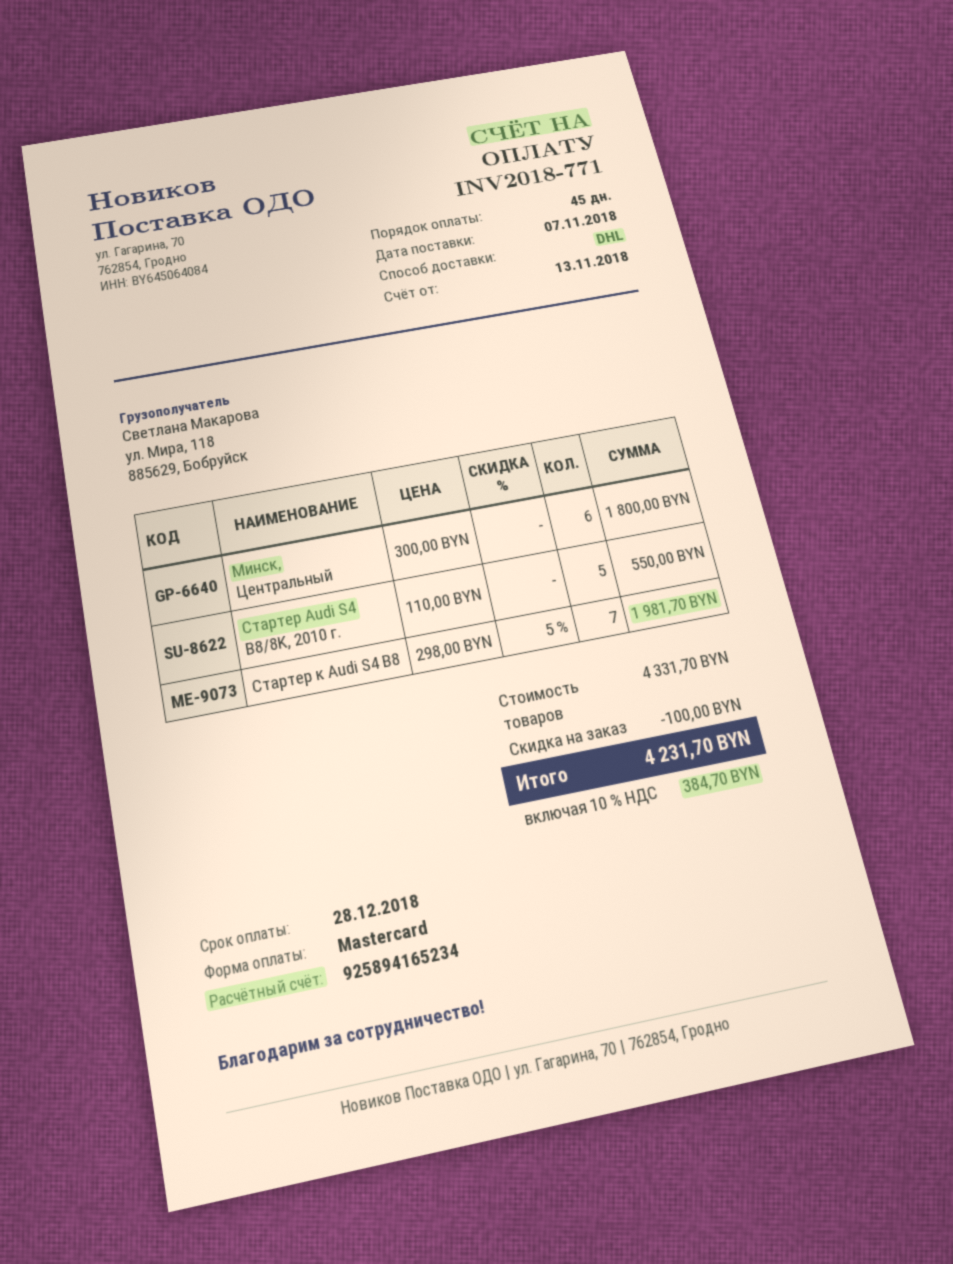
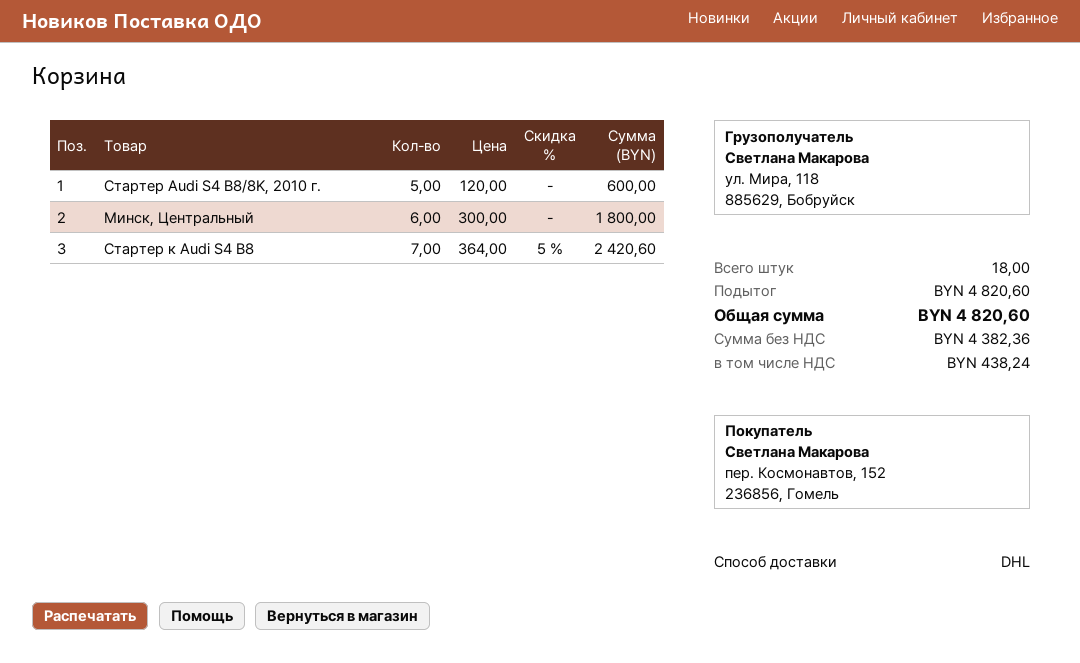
Стартер Audi S4 B8/8K, 2010 г.: 5 x 110.00 = 550.00 -> 5 x 120.00 = 600.00
Стартер к Audi S4 B8: 7 x 298.00 - 5% = 1981.70 -> 7 x 364.00 - 5% = 2420.60
subtotal: 4331.70 -> 4820.60
discount: 100.00 -> none
tax: 384.70 -> 438.24
total: 4231.70 -> 4820.60

